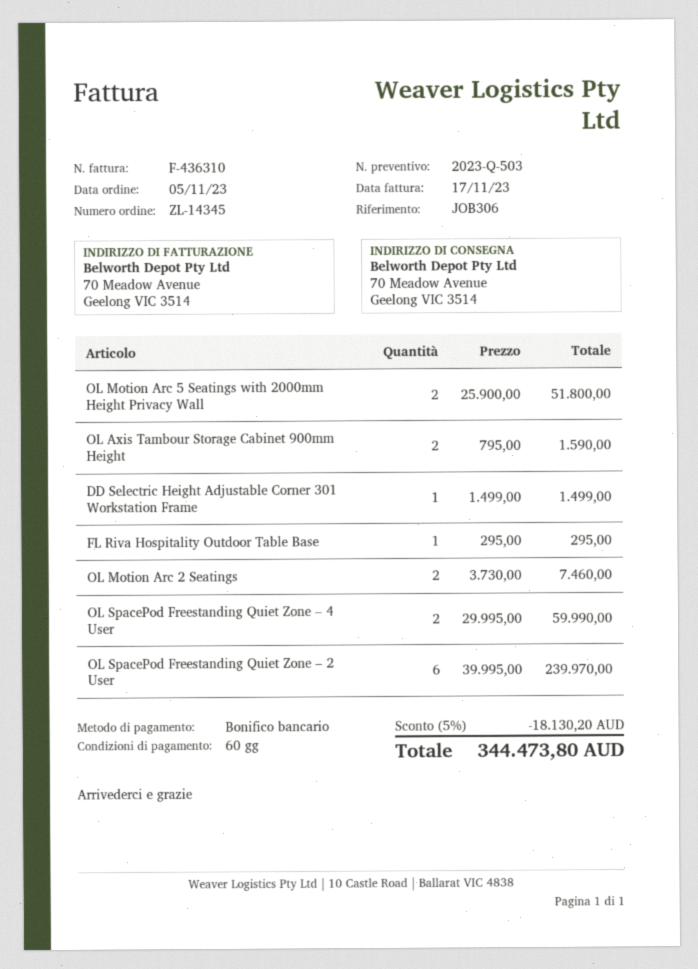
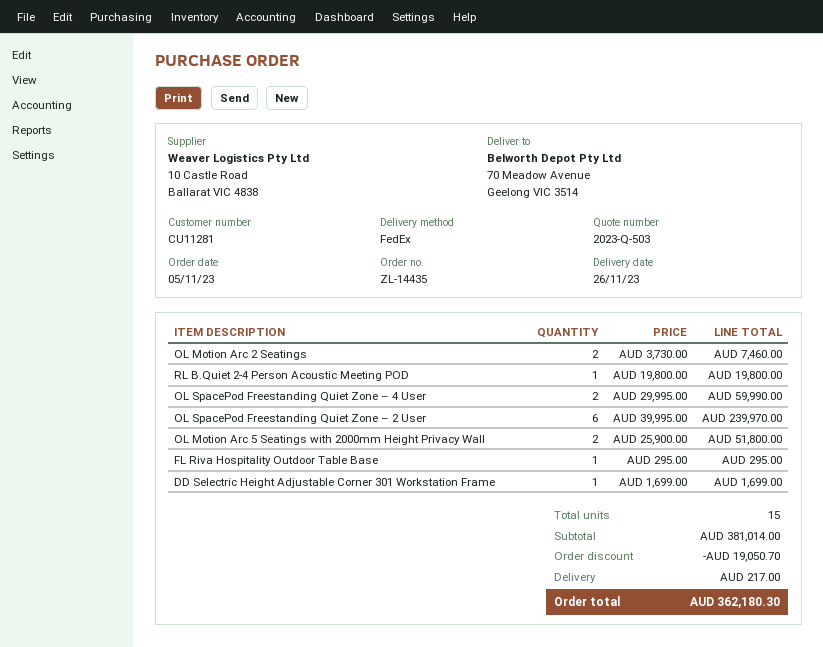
order number: ZL-14345 -> ZL-14435
OL Axis Tambour Storage Cabinet 900mm Height: 2 x 795.00 = 1590.00 -> none
DD Selectric Height Adjustable Corner 301 Workstation Frame: 1 x 1499.00 = 1499.00 -> 1 x 1699.00 = 1699.00
RL B.Quiet 2-4 Person Acoustic Meeting POD: none -> 1 x 19800.00 = 19800.00
discount: 18130.20 -> 19050.70
shipping: none -> 217.00
total: 344473.80 -> 362180.30

